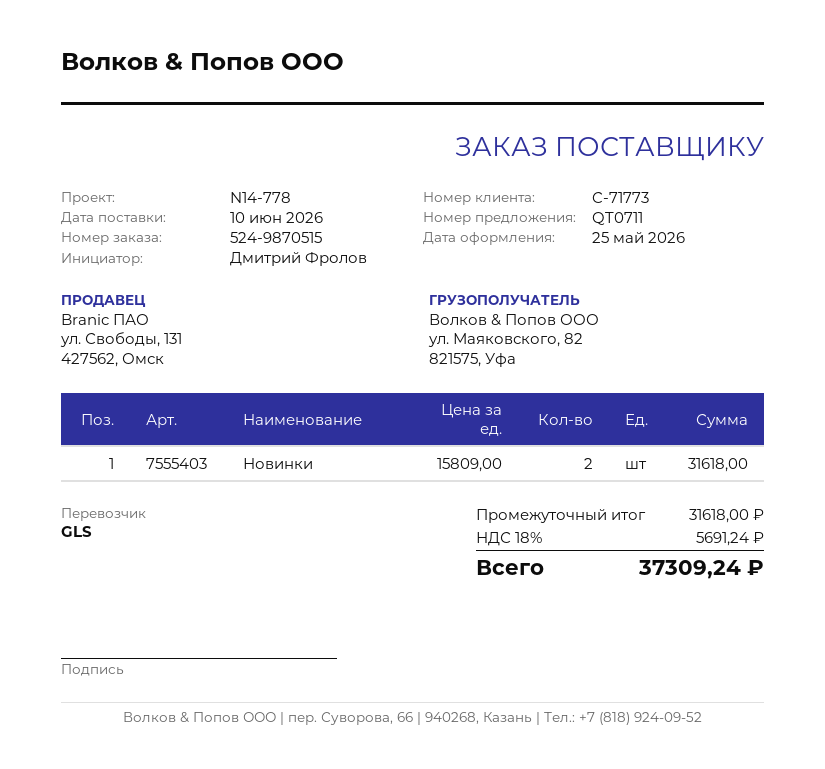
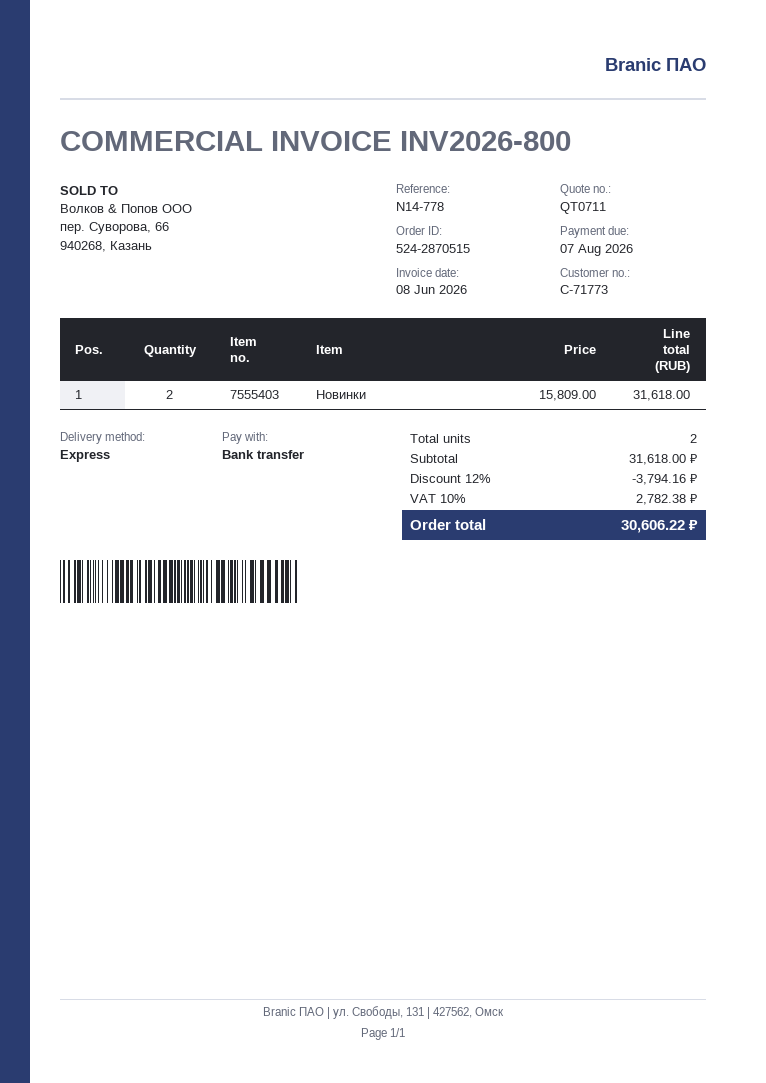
order number: 524-9870515 -> 524-2870515
shipping method: GLS -> express
discount: none -> 12% = 3794.16
tax: 18% = 5691.24 -> 10% = 2782.38
total: 37309.24 -> 30606.22

